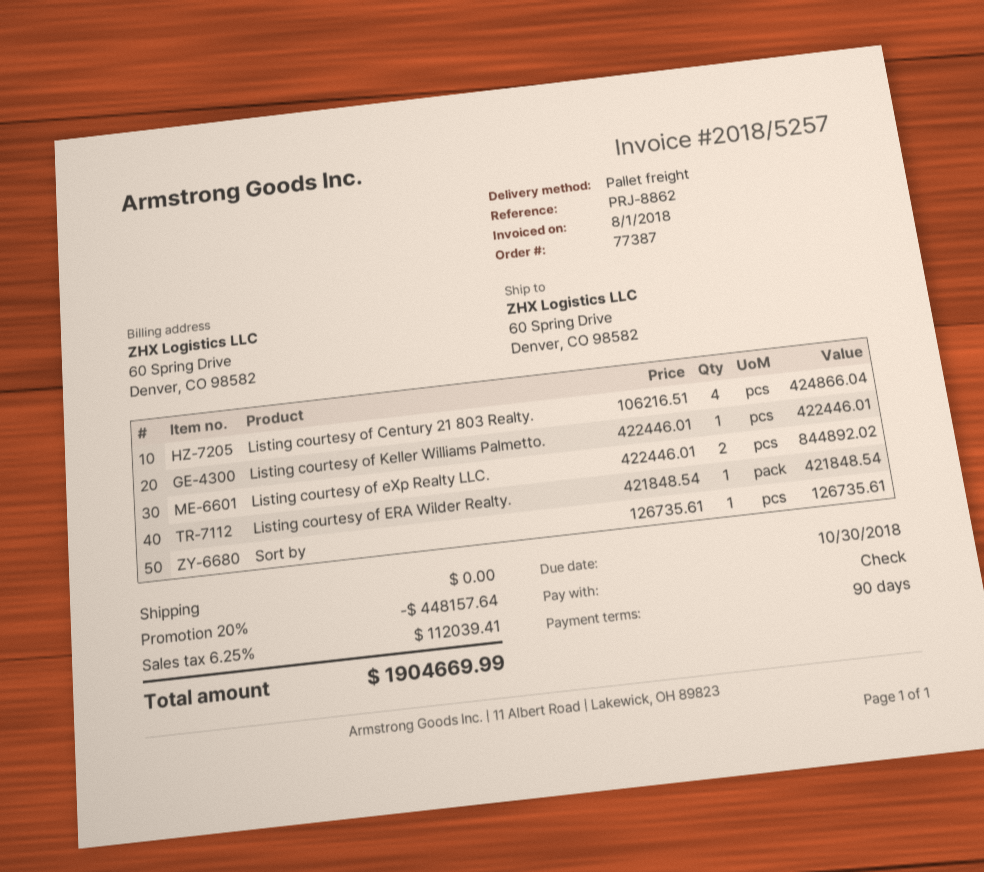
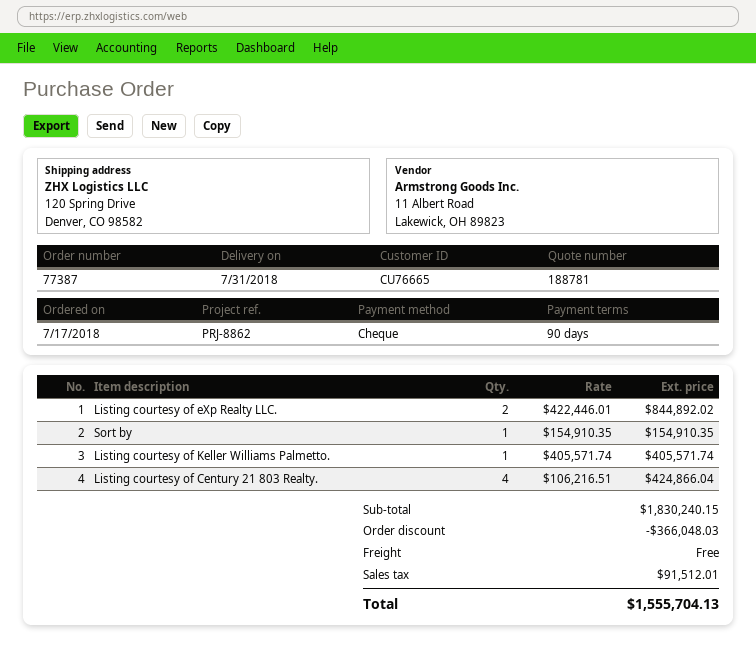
ship to: 60 Spring Drive, Denver, CO 98582 -> 120 Spring Drive, Denver, CO 98582
Listing courtesy of Keller Williams Palmetto.: 1 x 422446.01 = 422446.01 -> 1 x 405571.74 = 405571.74
Listing courtesy of ERA Wilder Realty.: 1 x 421848.54 = 421848.54 -> none
Sort by: 1 x 126735.61 = 126735.61 -> 1 x 154910.35 = 154910.35
discount: 448157.64 -> 366048.03
tax: 112039.41 -> 91512.01
total: 1904669.99 -> 1555704.13

